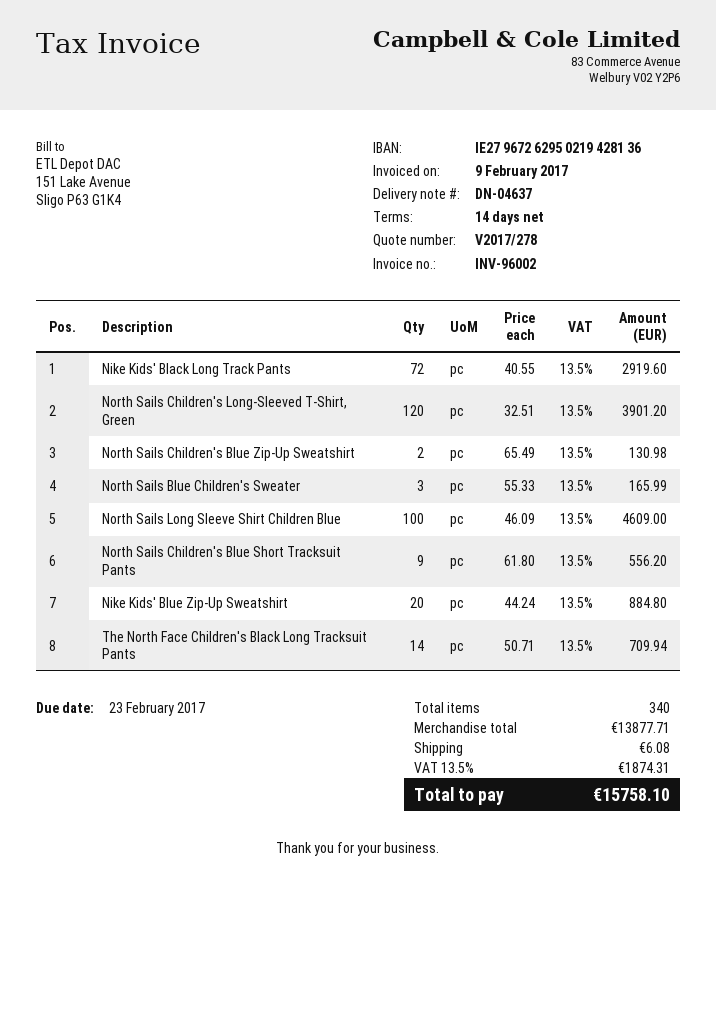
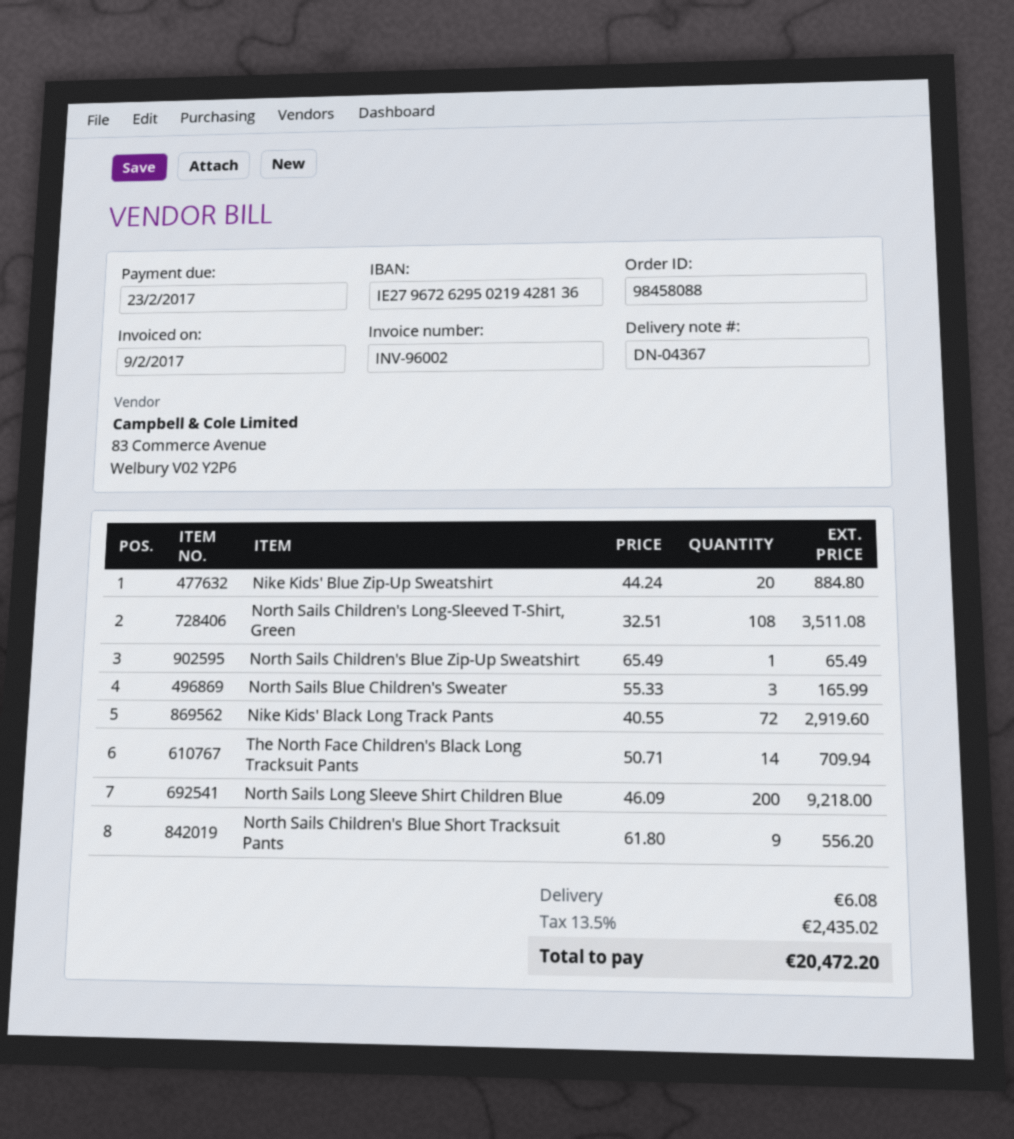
delivery note number: DN-04637 -> DN-04367
North Sails Children's Long-Sleeved T-Shirt, Green: 120 x 32.51 = 3901.20 -> 108 x 32.51 = 3511.08
North Sails Children's Blue Zip-Up Sweatshirt: 2 x 65.49 = 130.98 -> 1 x 65.49 = 65.49
North Sails Long Sleeve Shirt Children Blue: 100 x 46.09 = 4609.00 -> 200 x 46.09 = 9218.00
tax: 13.5% = 1874.31 -> 13.5% = 2435.02
total: 15758.10 -> 20472.20

